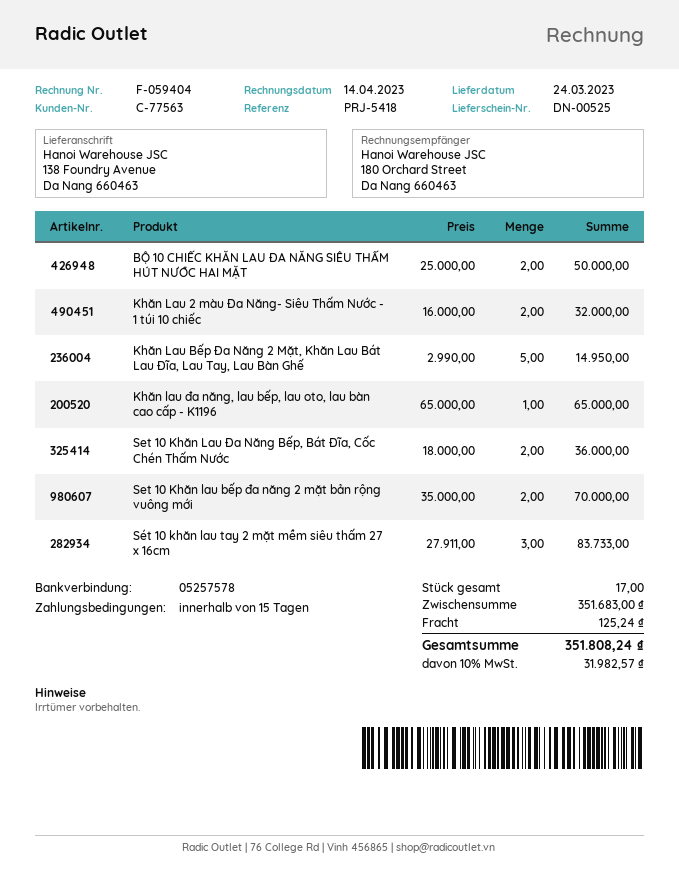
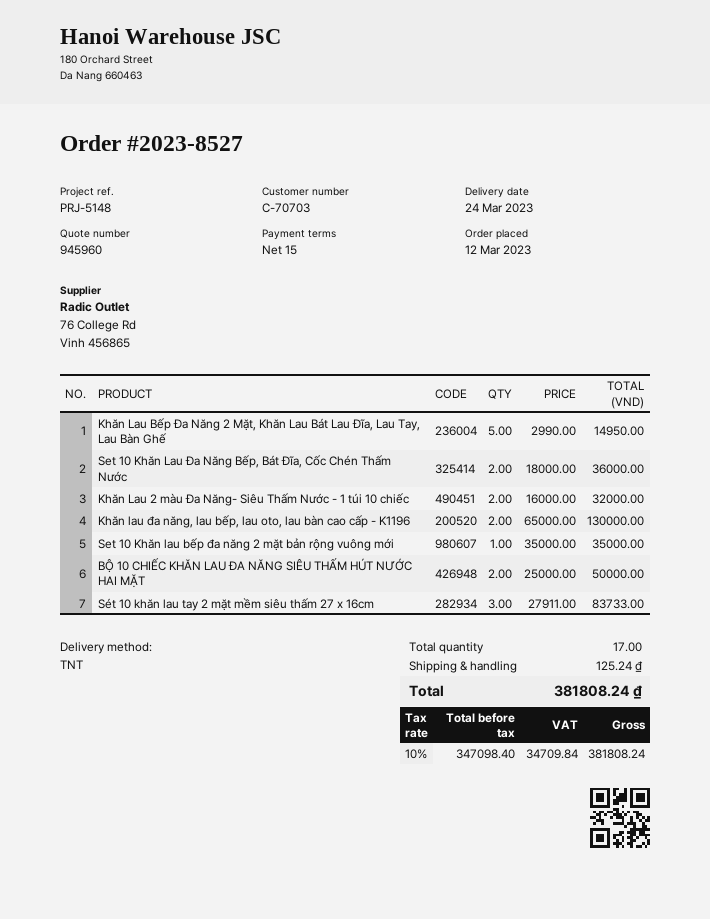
customer number: C-77563 -> C-70703
reference: PRJ-5418 -> PRJ-5148
Khăn lau đa năng, lau bếp, lau oto, lau bàn cao cấp - K1196: 1 x 65000.00 = 65000.00 -> 2 x 65000.00 = 130000.00
Set 10 Khăn lau bếp đa năng 2 mặt bản rộng vuông mới: 2 x 35000.00 = 70000.00 -> 1 x 35000.00 = 35000.00
tax: 10% = 31982.57 -> 10% = 34709.84
total: 351808.24 -> 381808.24

